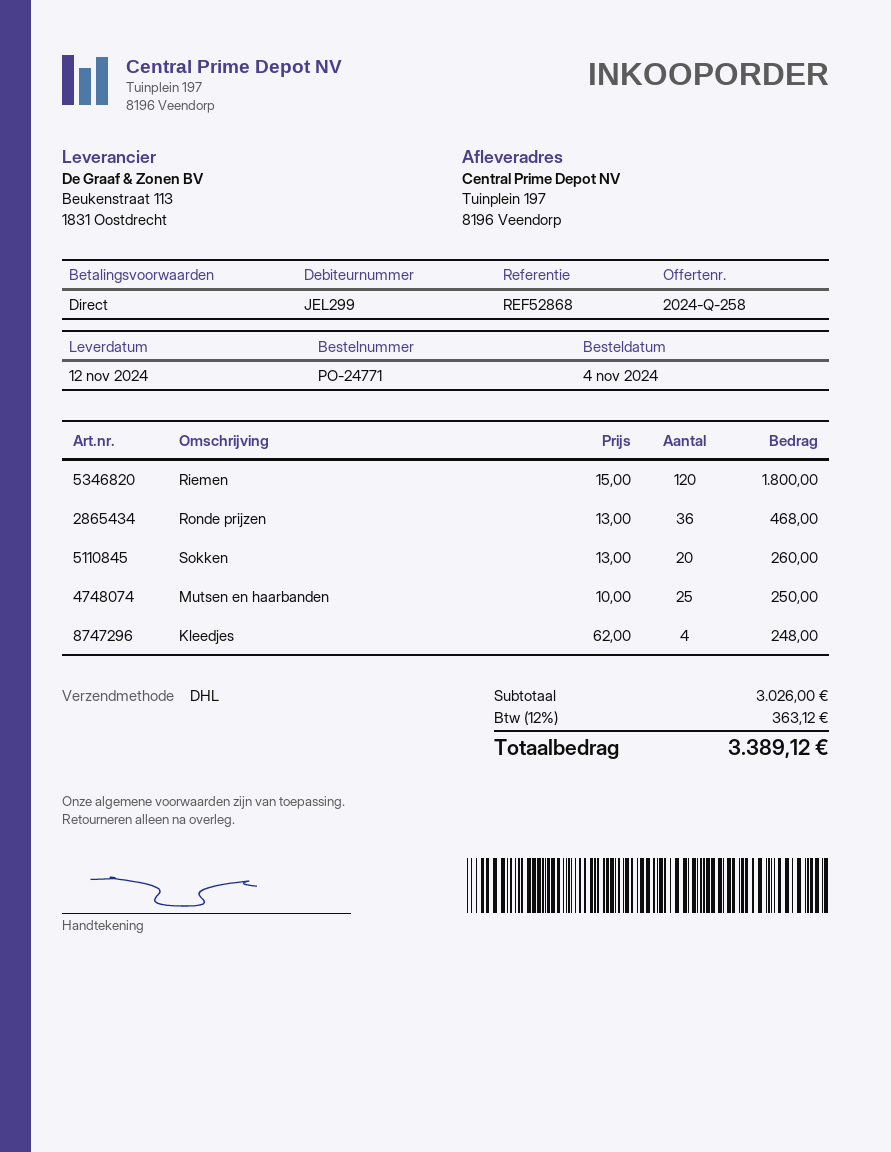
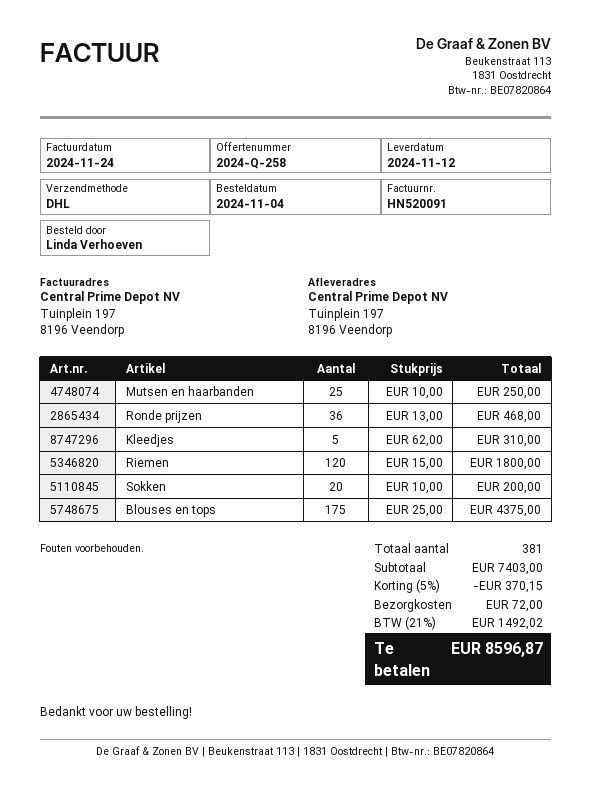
Sokken: 20 x 13.00 = 260.00 -> 20 x 10.00 = 200.00
Kleedjes: 4 x 62.00 = 248.00 -> 5 x 62.00 = 310.00
Blouses en tops: none -> 175 x 25.00 = 4375.00
subtotal: 3026.00 -> 7403.00
discount: none -> 5% = 370.15
shipping: none -> 72.00
tax: 12% = 363.12 -> 21% = 1492.02
total: 3389.12 -> 8596.87

